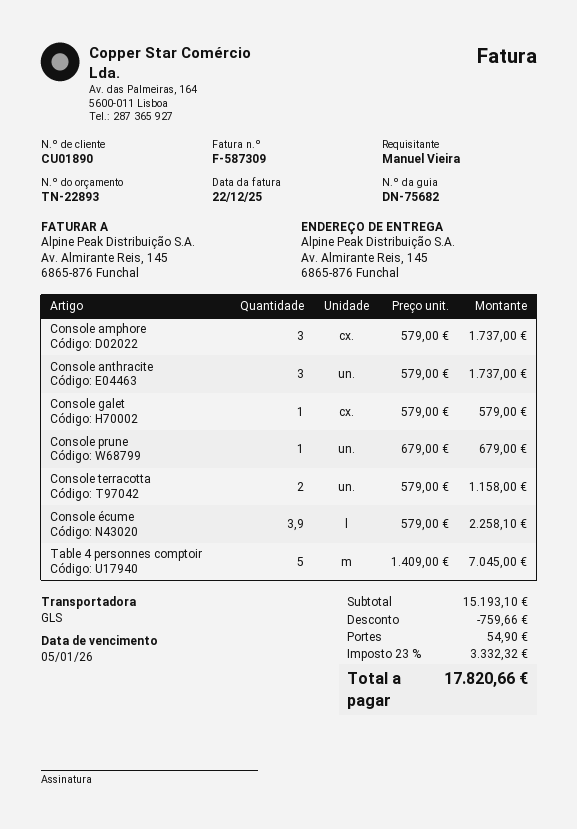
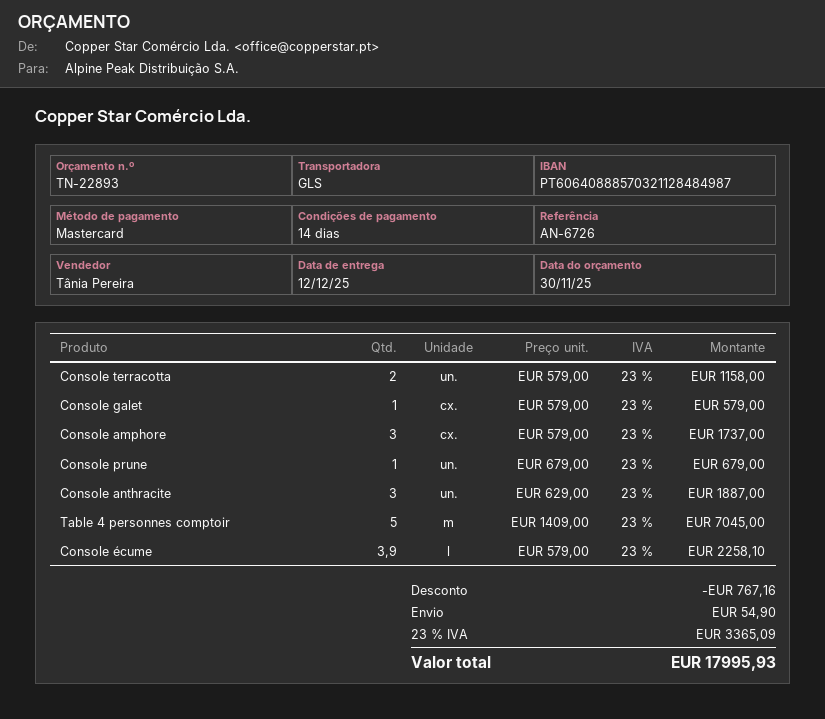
Console anthracite: 3 x 579.00 = 1737.00 -> 3 x 629.00 = 1887.00
discount: 759.66 -> 767.16
tax: 23% = 3332.32 -> 23% = 3365.09
total: 17820.66 -> 17995.93

